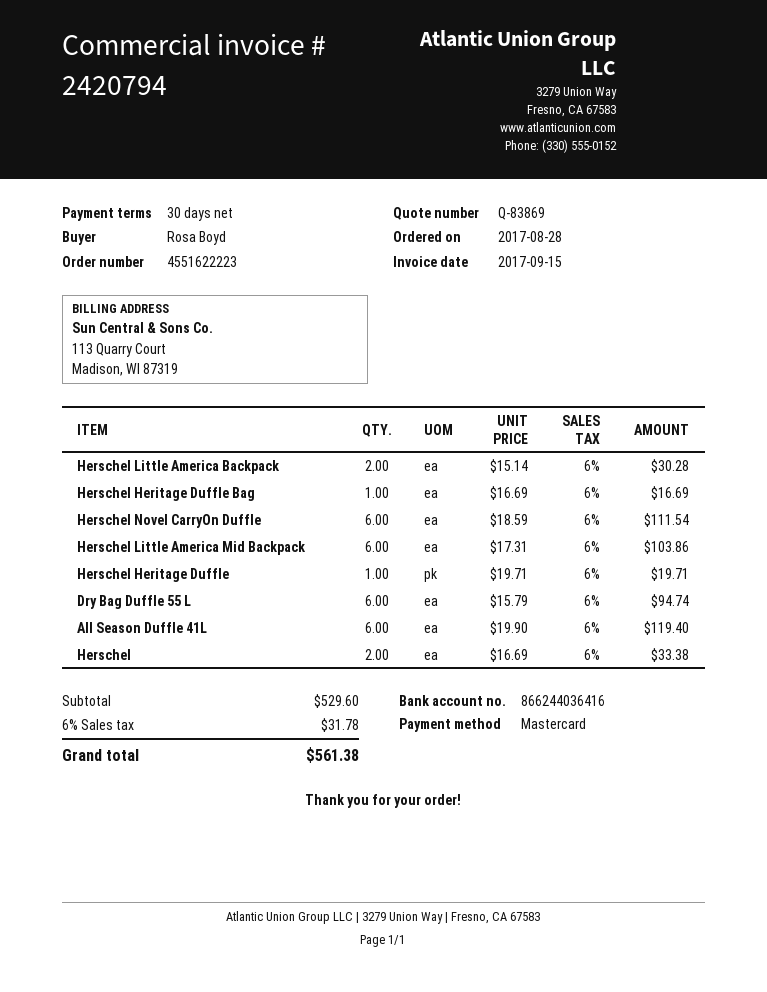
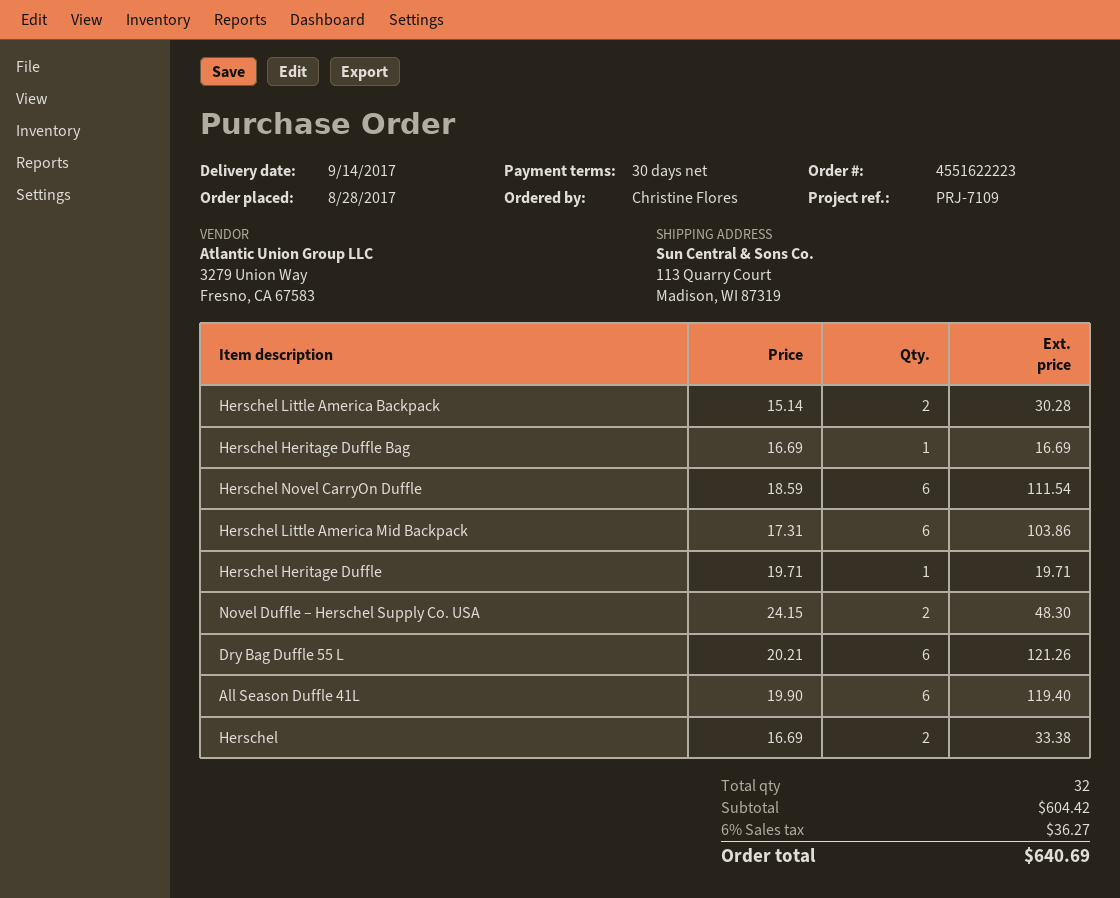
ordered by: Rosa Boyd -> Christine Flores
Dry Bag Duffle 55 L: 6 x 15.79 = 94.74 -> 6 x 20.21 = 121.26
Novel Duffle – Herschel Supply Co. USA: none -> 2 x 24.15 = 48.30
subtotal: 529.60 -> 604.42
tax: 6% = 31.78 -> 6% = 36.27
total: 561.38 -> 640.69

